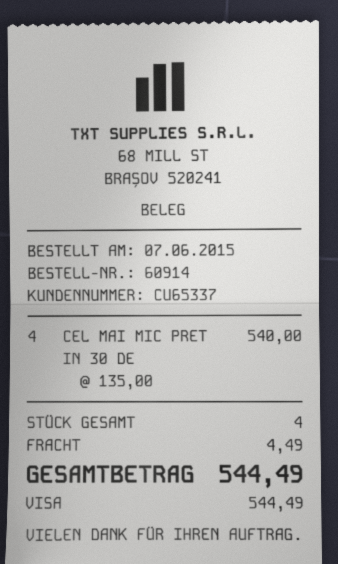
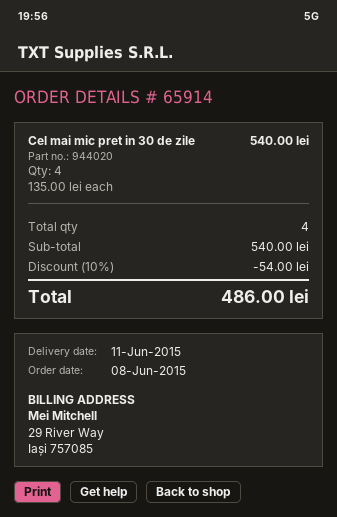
order number: 60914 -> 65914
order date: 2015-06-07 -> 2015-06-08
discount: none -> 10% = 54.00
shipping: 4.49 -> none
total: 544.49 -> 486.00

